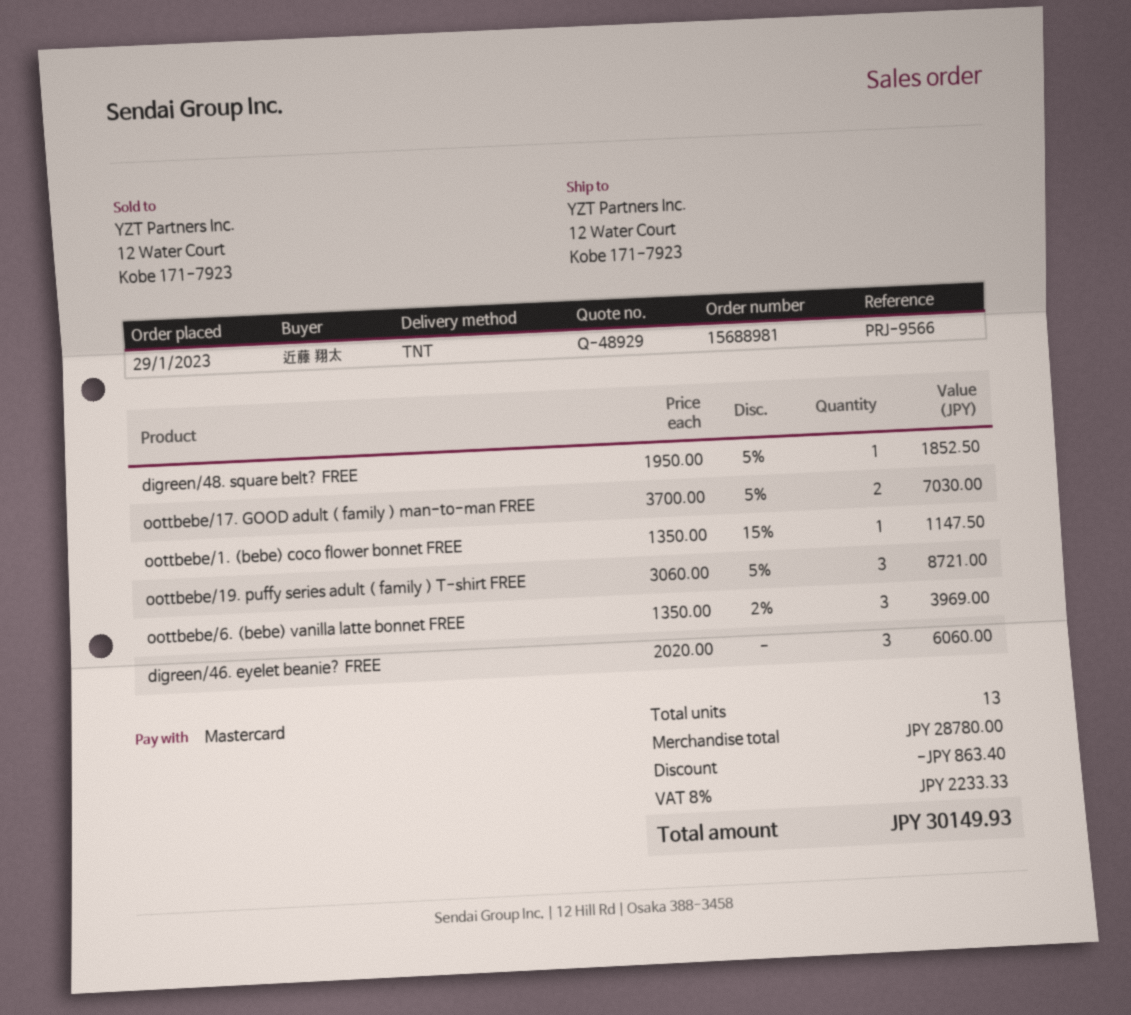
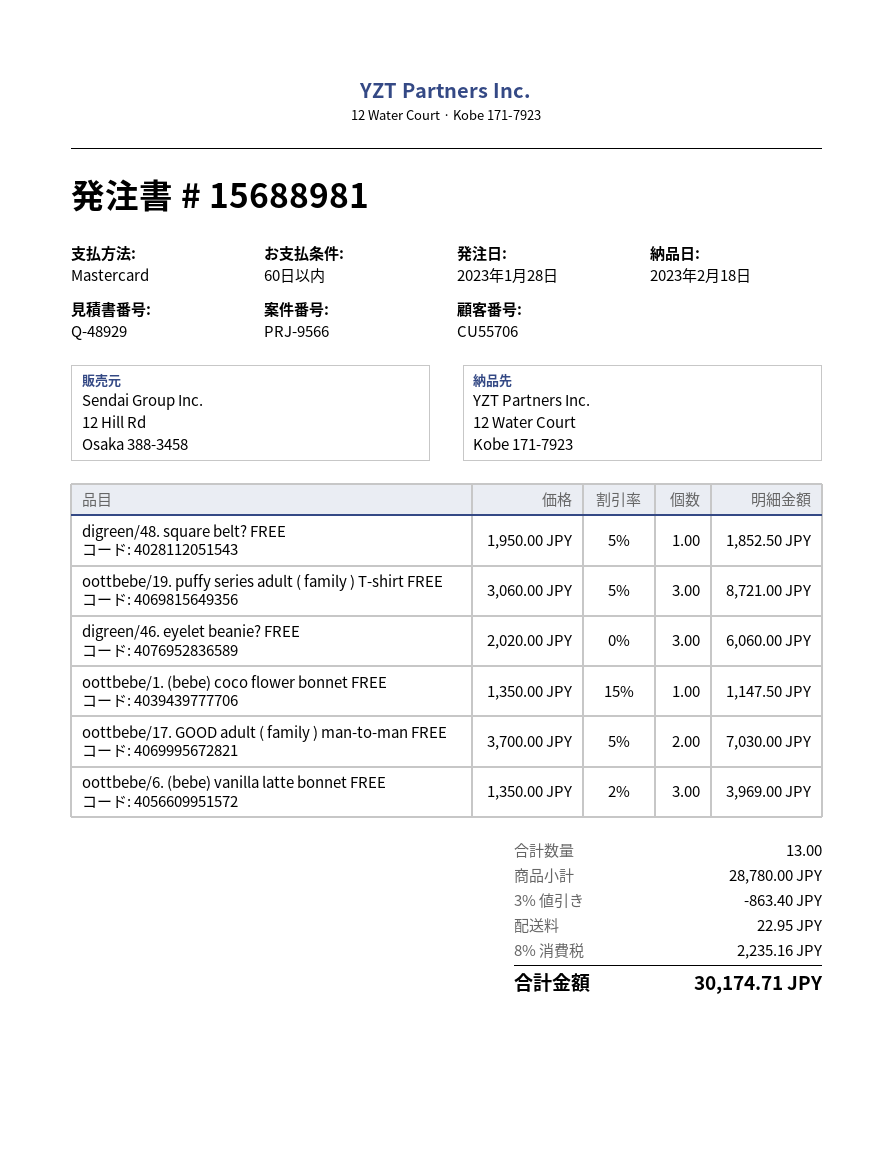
order date: 2023-01-29 -> 2023-01-28
shipping: none -> 22.95
tax: 8% = 2233.33 -> 8% = 2235.16
total: 30149.93 -> 30174.71

